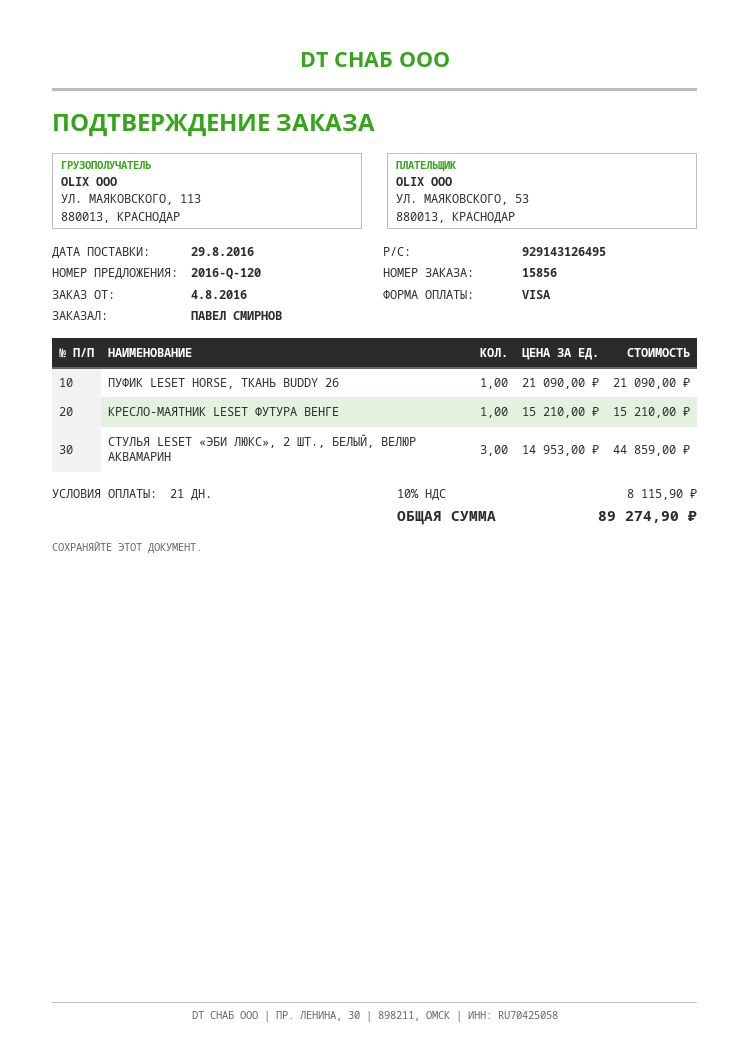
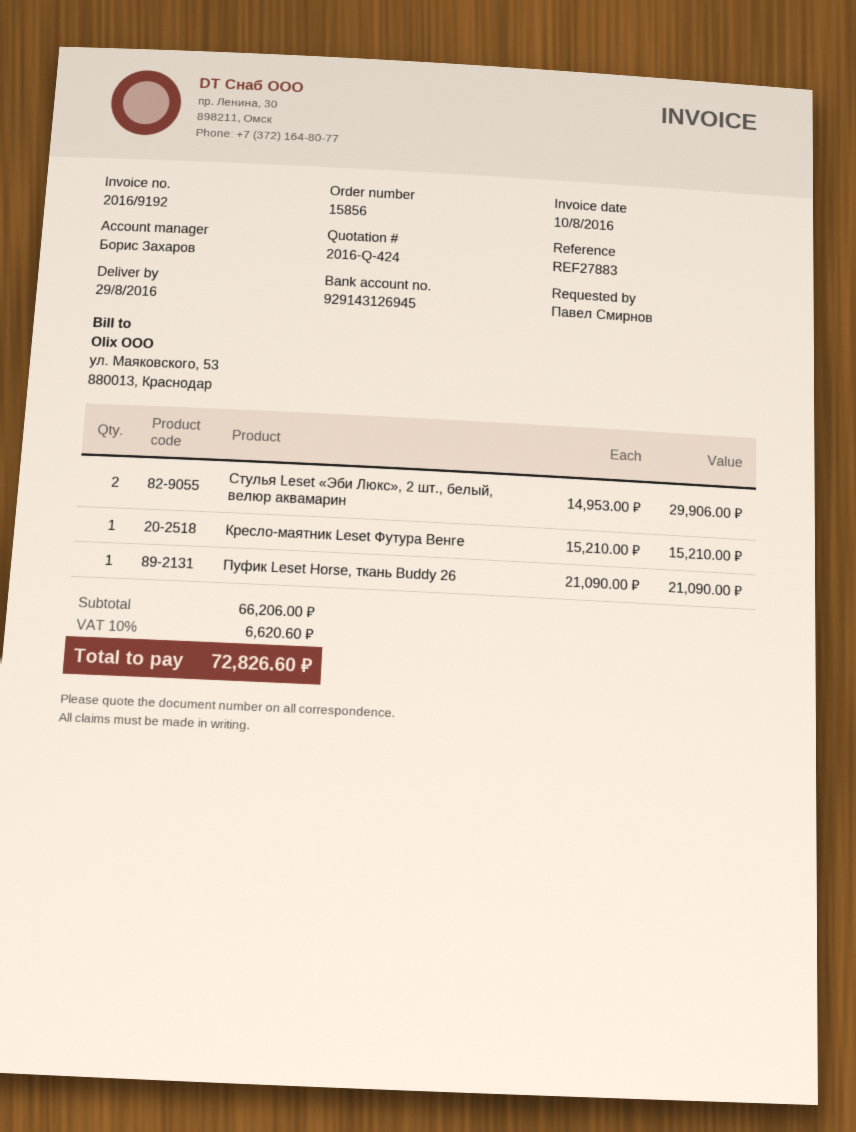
quote number: 2016-Q-120 -> 2016-Q-424
bank account: 929143126495 -> 929143126945
СТУЛЬЯ LESET «ЭБИ ЛЮКС», 2 ШТ., БЕЛЫЙ, ВЕЛЮР АКВАМАРИН: 3 x 14953.00 = 44859.00 -> 2 x 14953.00 = 29906.00
tax: 10% = 8115.90 -> 10% = 6620.60
total: 89274.90 -> 72826.60

